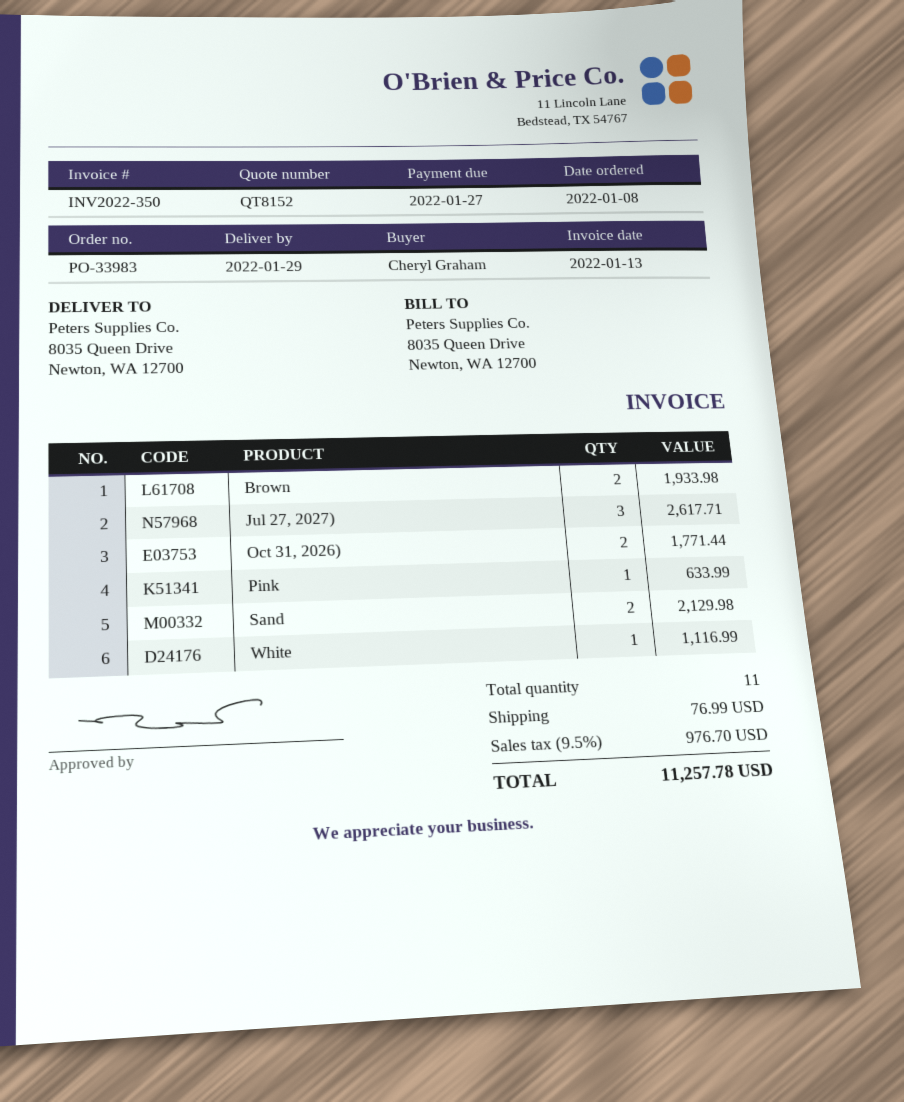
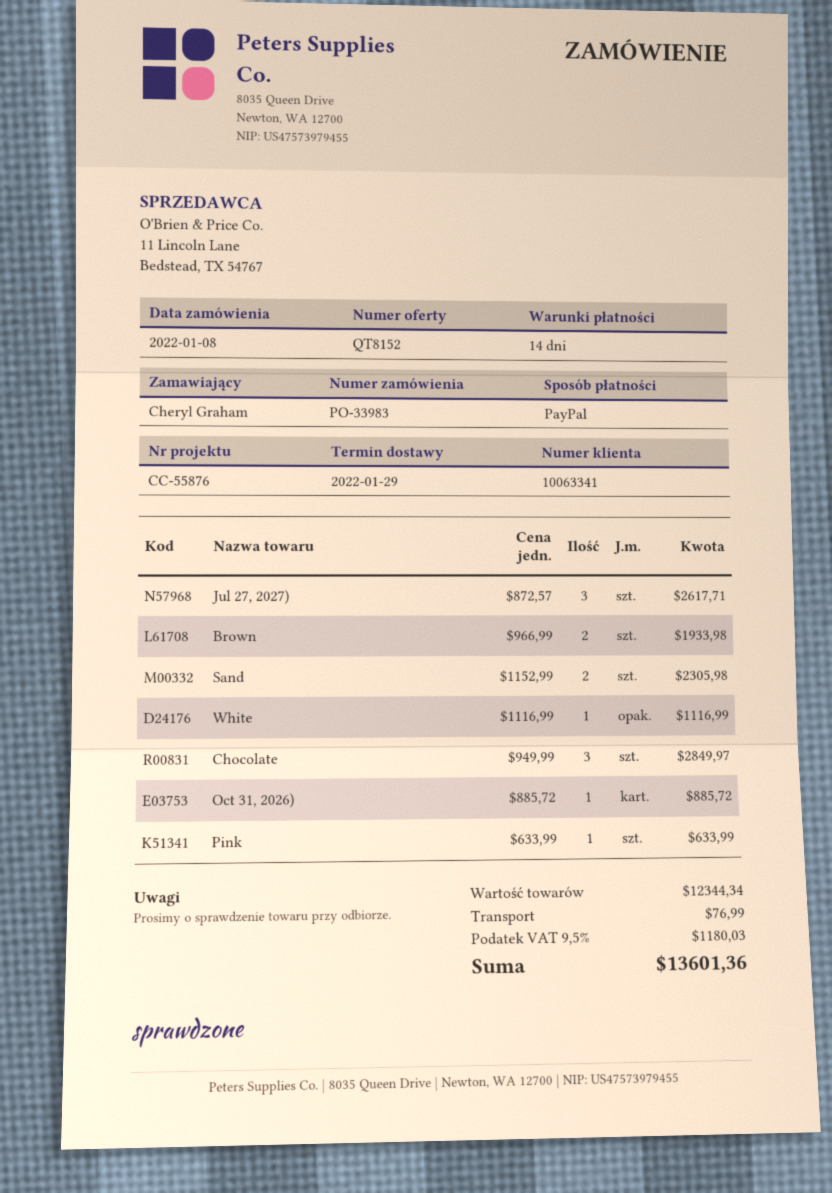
Oct 31, 2026): 2 for 1771.44 -> 1 for 885.72
Sand: 2 for 2129.98 -> 2 for 2305.98
Chocolate: none -> 3 for 2849.97
tax: 9.5% = 976.70 -> 9.5% = 1180.03
total: 11257.78 -> 13601.36

